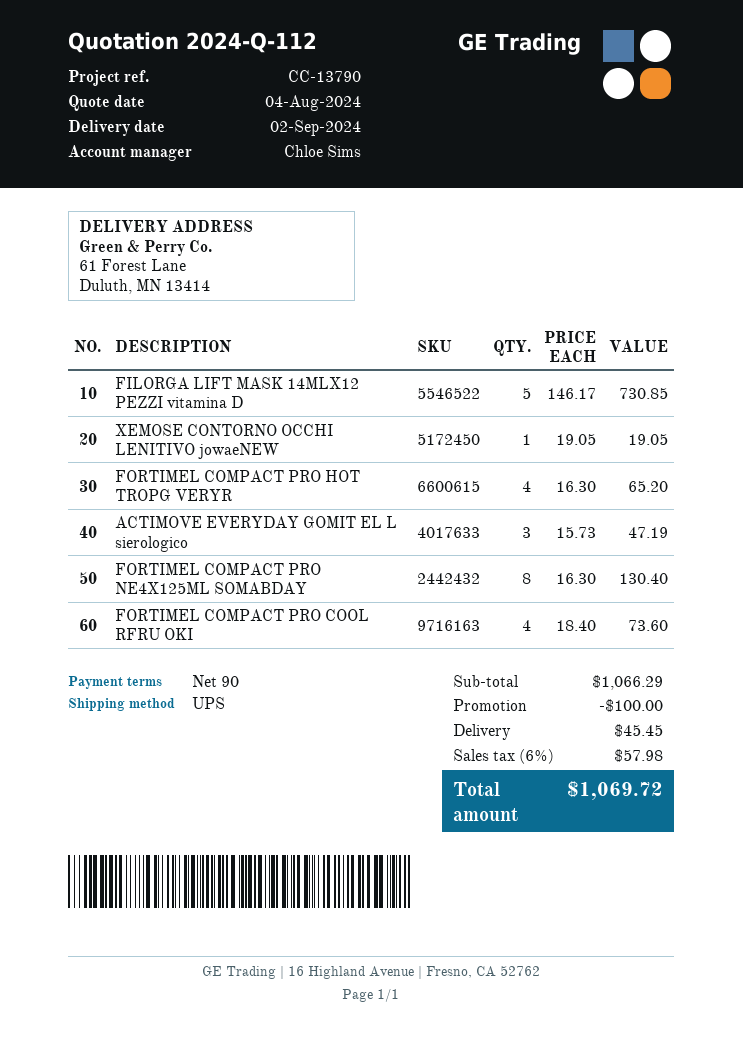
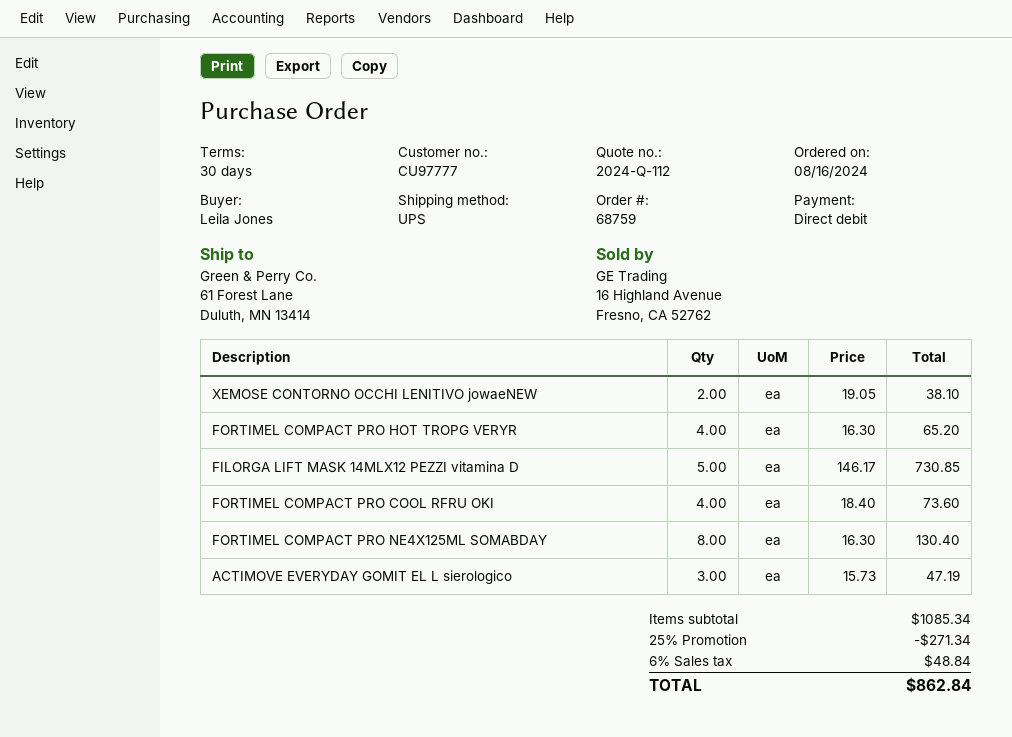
payment terms: 90 days -> 30 days
XEMOSE CONTORNO OCCHI LENITIVO jowaeNEW: 1 x 19.05 = 19.05 -> 2 x 19.05 = 38.10
subtotal: 1066.29 -> 1085.34
discount: 100.00 -> 271.34
shipping: 45.45 -> none
tax: 6% = 57.98 -> 6% = 48.84
total: 1069.72 -> 862.84

